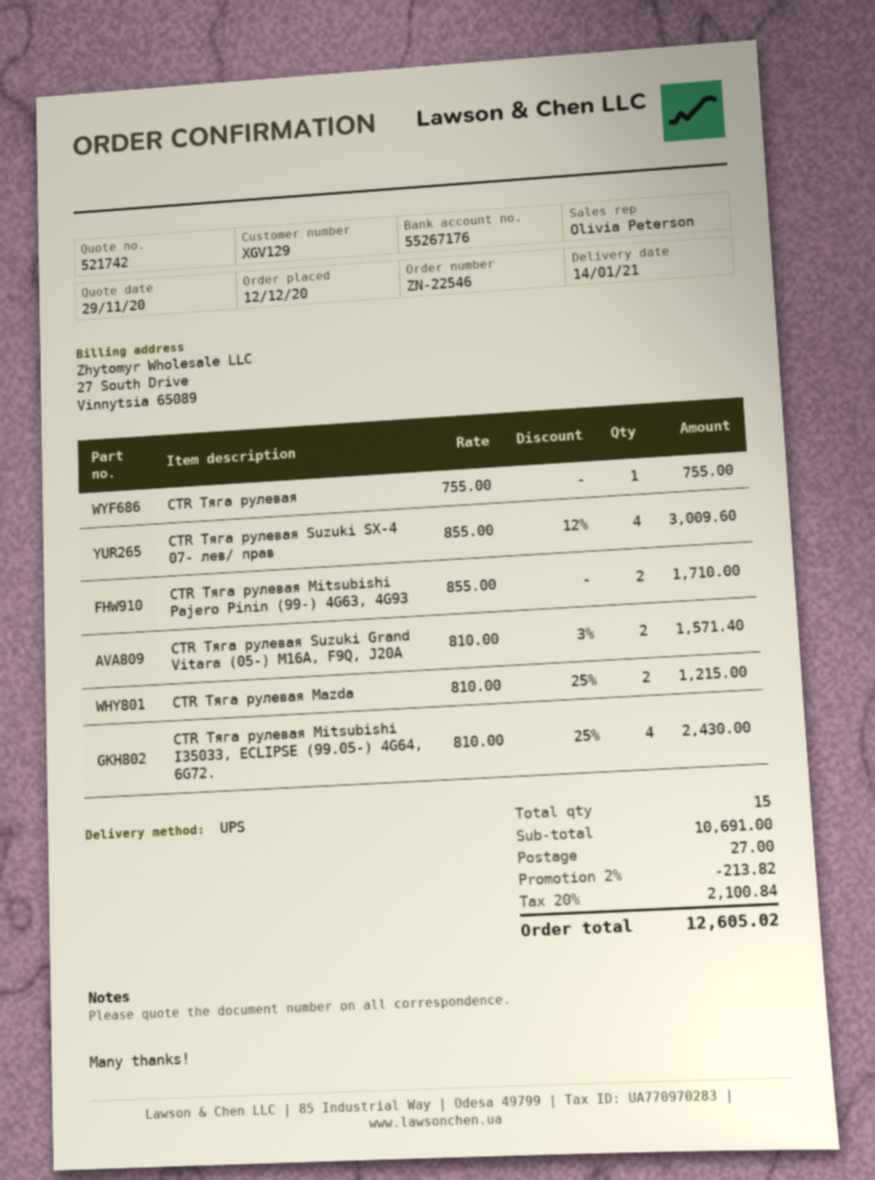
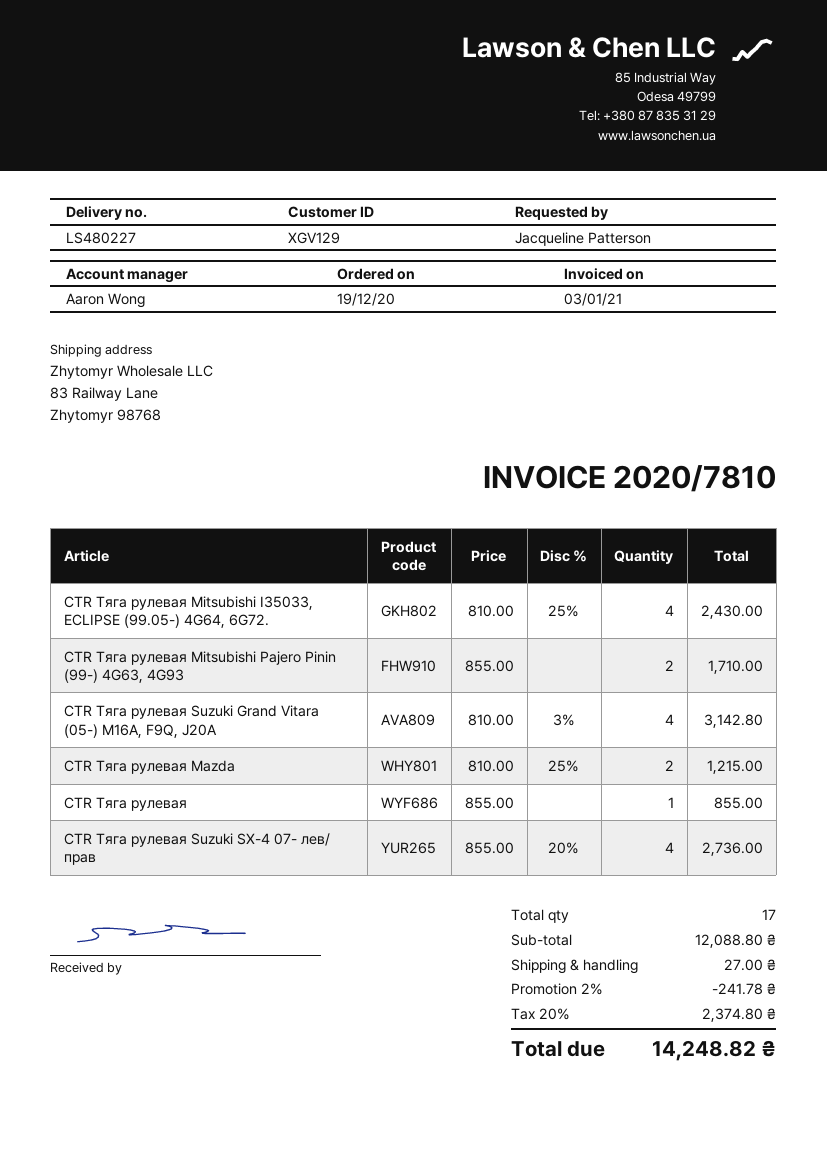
order date: 2020-12-12 -> 2020-12-19
sales rep: Olivia Peterson -> Aaron Wong
CTR Тяга рулевая: 1 x 755.00 = 755.00 -> 1 x 855.00 = 855.00
CTR Тяга рулевая Suzuki SX-4 07- лев/ прав: 4 x 855.00 - 12% = 3009.60 -> 4 x 855.00 - 20% = 2736.00
CTR Тяга рулевая Suzuki Grand Vitara (05-) M16A, F9Q, J20A: 2 x 810.00 - 3% = 1571.40 -> 4 x 810.00 - 3% = 3142.80
total quantity: 15 -> 17
subtotal: 10691.00 -> 12088.80
discount: 2% = 213.82 -> 2% = 241.78
tax: 20% = 2100.84 -> 20% = 2374.80
total: 12605.02 -> 14248.82

